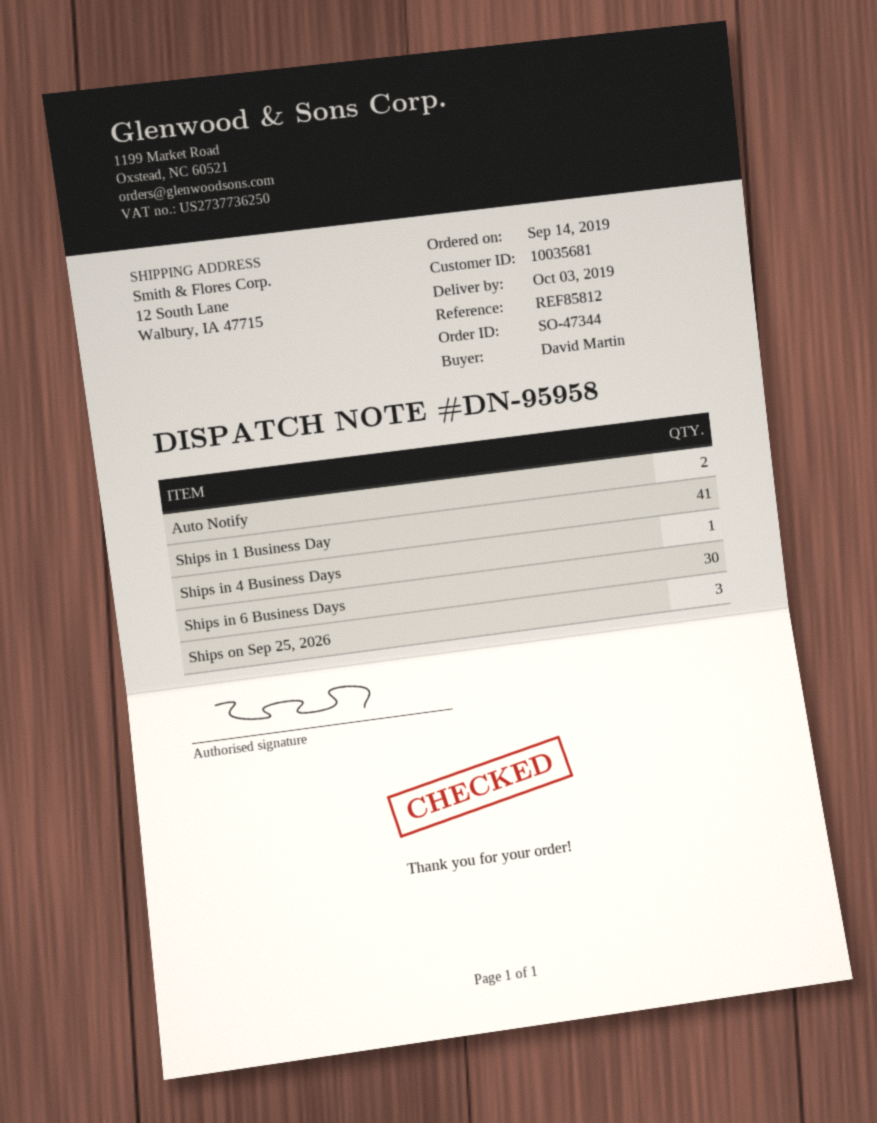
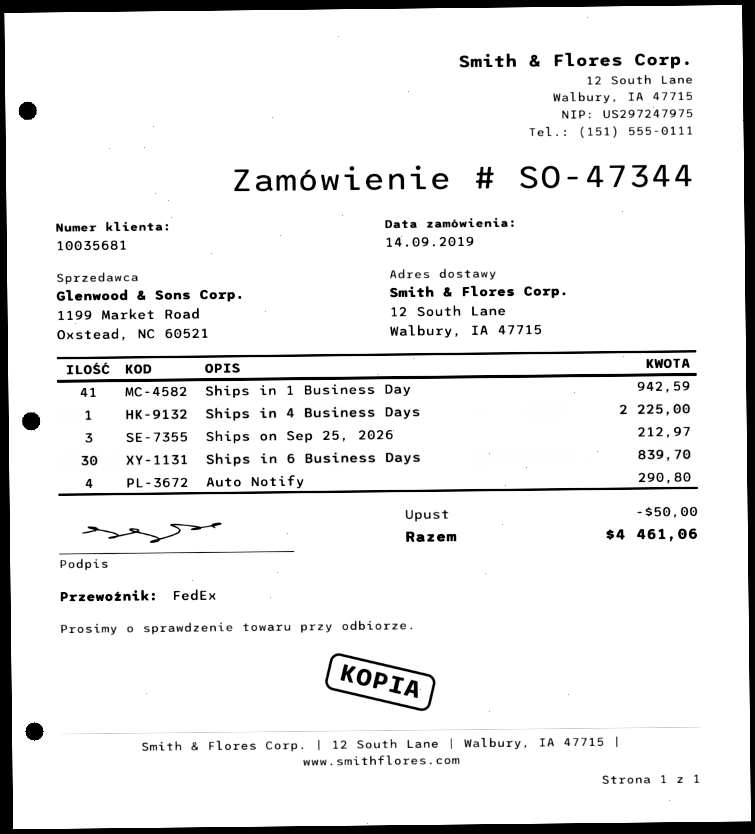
Auto Notify: 2 -> 4

